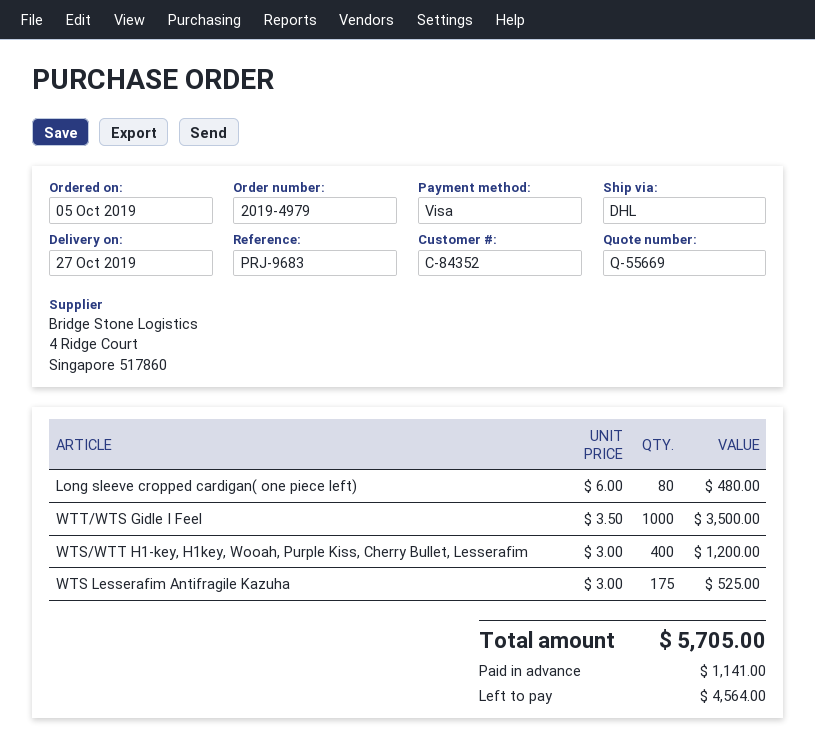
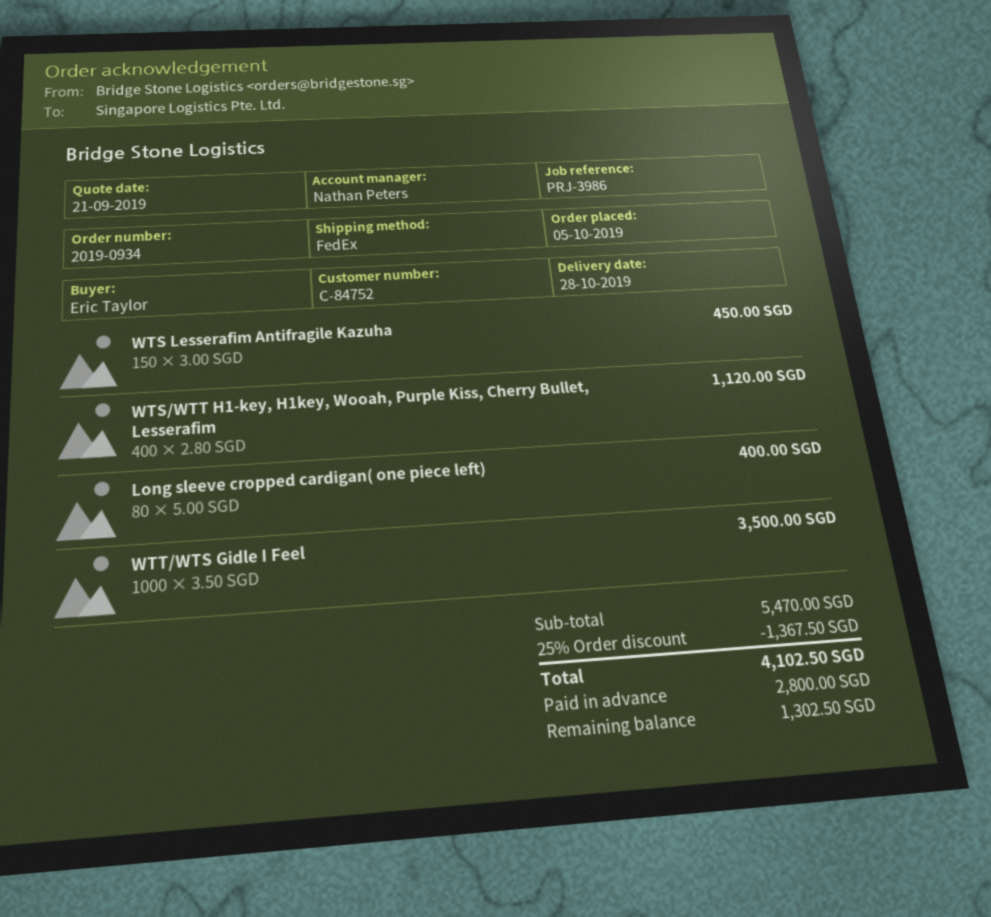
order number: 2019-4979 -> 2019-0934
delivery date: 2019-10-27 -> 2019-10-28
customer number: C-84352 -> C-84752
reference: PRJ-9683 -> PRJ-3986
shipping method: DHL -> FedEx
Long sleeve cropped cardigan( one piece left): 80 x 6.00 = 480.00 -> 80 x 5.00 = 400.00
WTS/WTT H1-key, H1key, Wooah, Purple Kiss, Cherry Bullet, Lesserafim: 400 x 3.00 = 1200.00 -> 400 x 2.80 = 1120.00
WTS Lesserafim Antifragile Kazuha: 175 x 3.00 = 525.00 -> 150 x 3.00 = 450.00
discount: none -> 25% = 1367.50
total: 5705.00 -> 4102.50
deposit: 1141.00 -> 2800.00
balance: 4564.00 -> 1302.50

